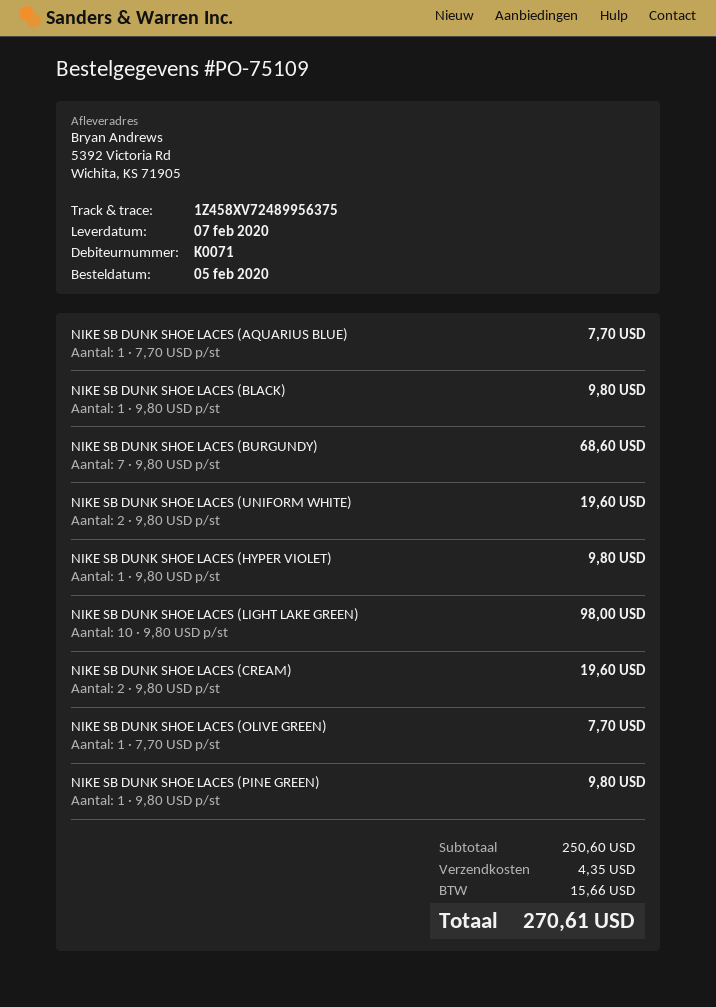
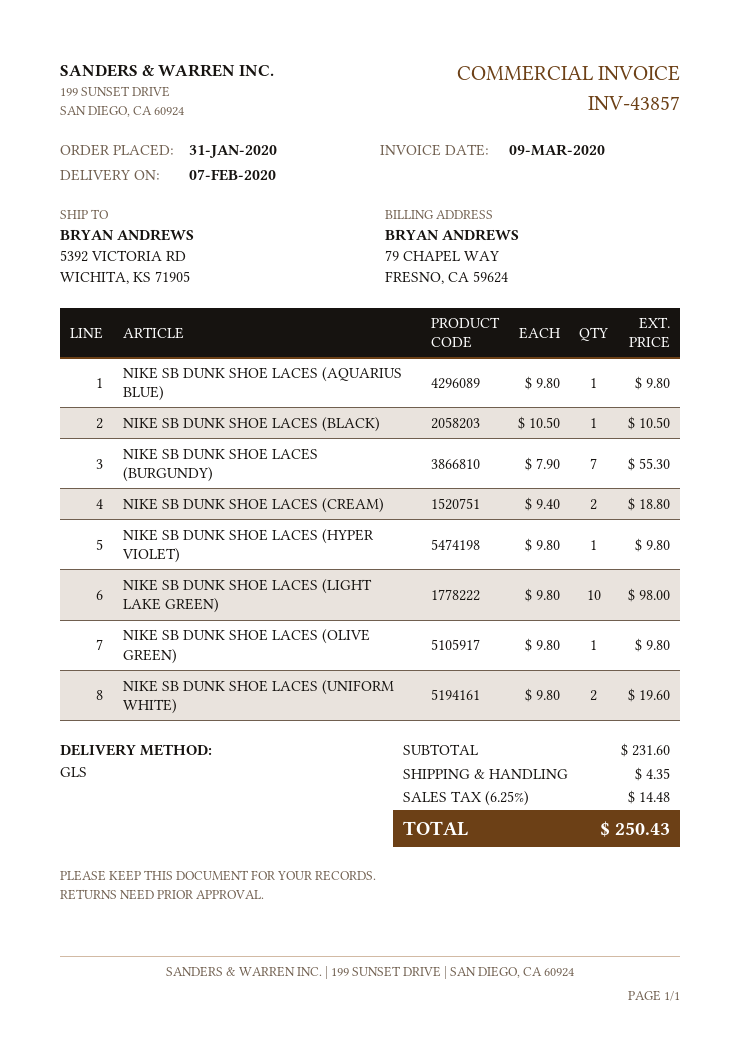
order date: 2020-02-05 -> 2020-01-31
NIKE SB DUNK SHOE LACES (AQUARIUS BLUE): 1 x 7.70 = 7.70 -> 1 x 9.80 = 9.80
NIKE SB DUNK SHOE LACES (BLACK): 1 x 9.80 = 9.80 -> 1 x 10.50 = 10.50
NIKE SB DUNK SHOE LACES (BURGUNDY): 7 x 9.80 = 68.60 -> 7 x 7.90 = 55.30
NIKE SB DUNK SHOE LACES (CREAM): 2 x 9.80 = 19.60 -> 2 x 9.40 = 18.80
NIKE SB DUNK SHOE LACES (OLIVE GREEN): 1 x 7.70 = 7.70 -> 1 x 9.80 = 9.80
NIKE SB DUNK SHOE LACES (PINE GREEN): 1 x 9.80 = 9.80 -> none
subtotal: 250.60 -> 231.60
tax: 15.66 -> 14.48
total: 270.61 -> 250.43

